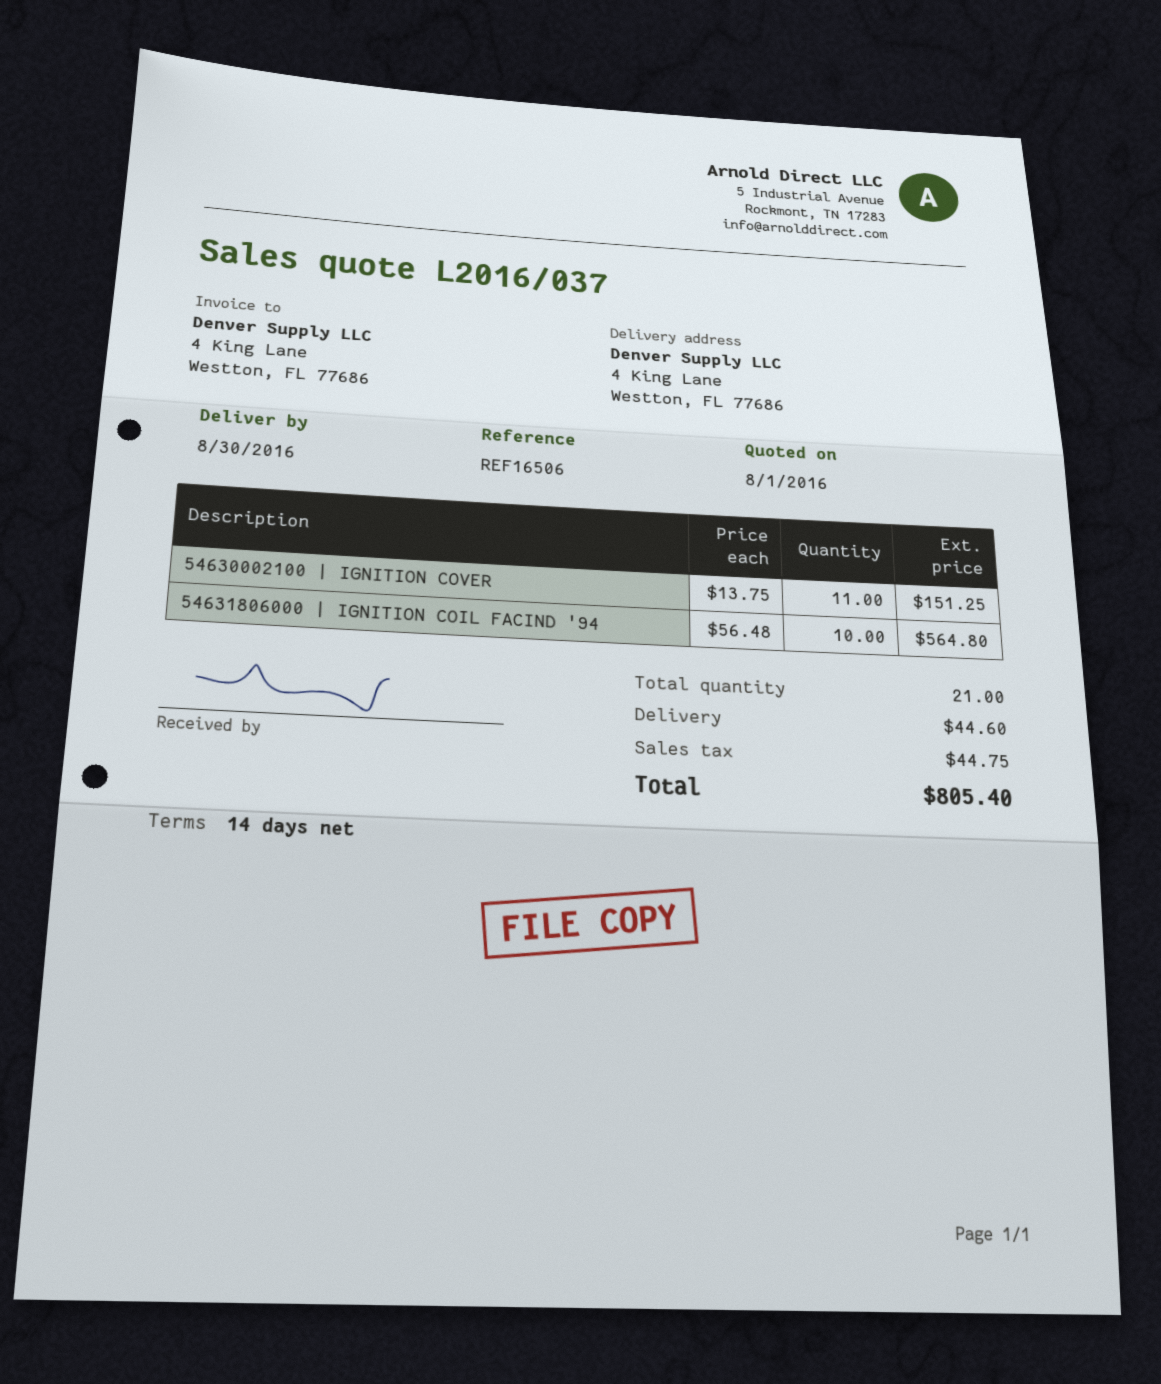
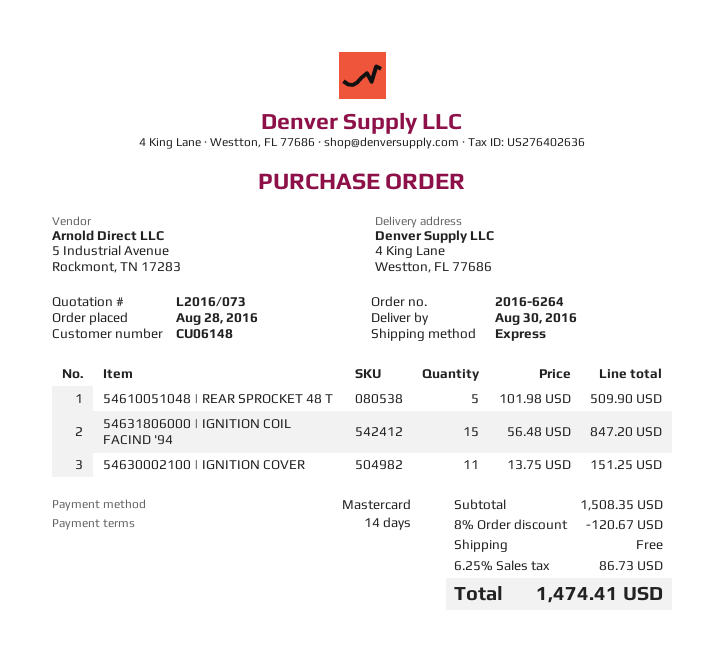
quote number: L2016/037 -> L2016/073
54631806000 | IGNITION COIL FACIND '94: 10 x 56.48 = 564.80 -> 15 x 56.48 = 847.20
54610051048 | REAR SPROCKET 48 T: none -> 5 x 101.98 = 509.90
discount: none -> 8% = 120.67
shipping: 44.60 -> 0.00
tax: 44.75 -> 86.73
total: 805.40 -> 1474.41

